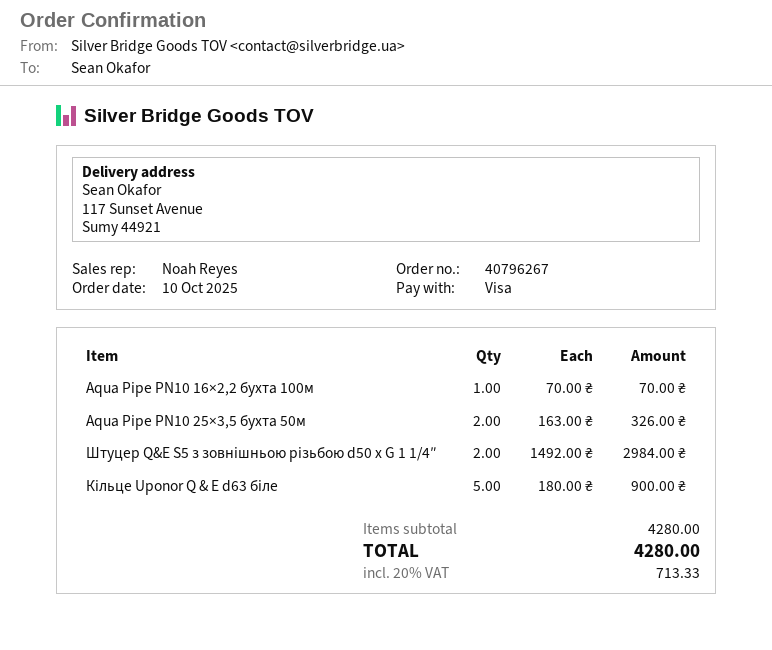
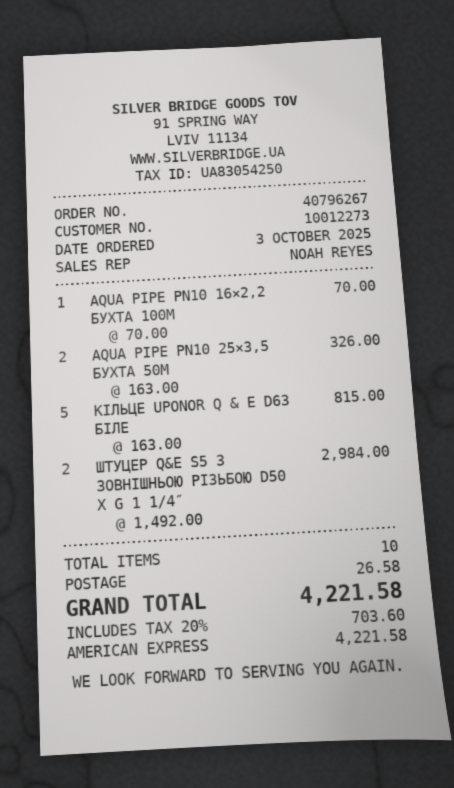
order date: 2025-10-10 -> 2025-10-03
payment method: Visa -> American Express
Кільце Uponor Q & E d63 біле: 5 x 180.00 = 900.00 -> 5 x 163.00 = 815.00
shipping: none -> 26.58
tax: 20% = 713.33 -> 20% = 703.60
total: 4280.00 -> 4221.58

